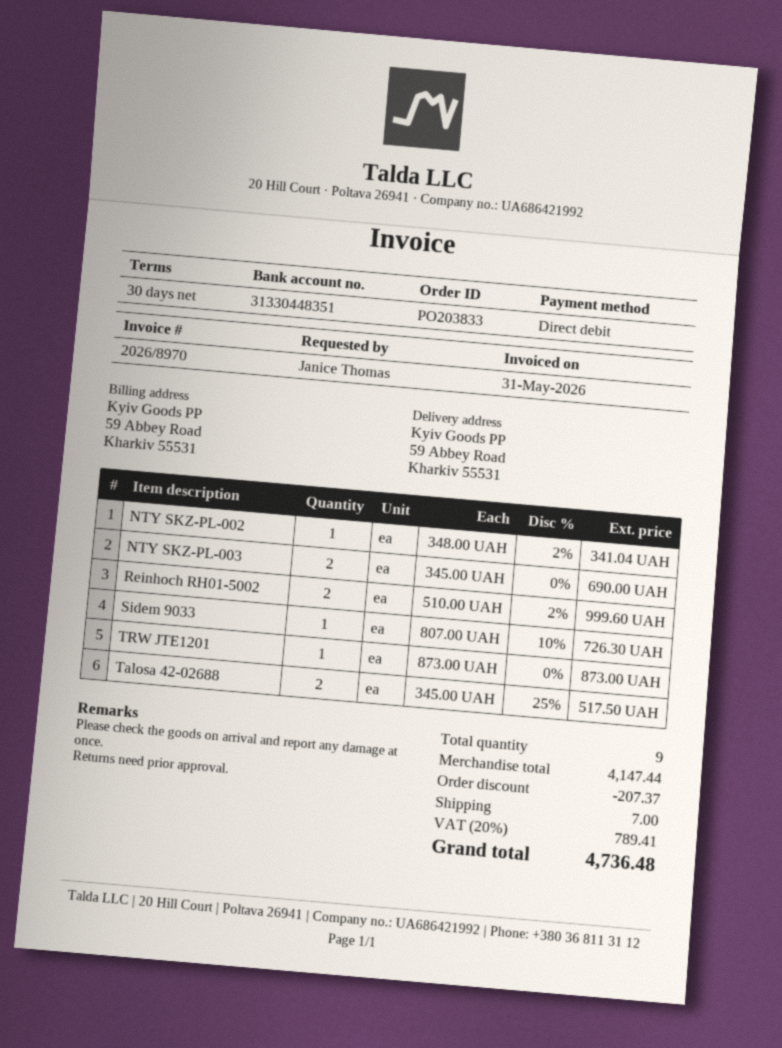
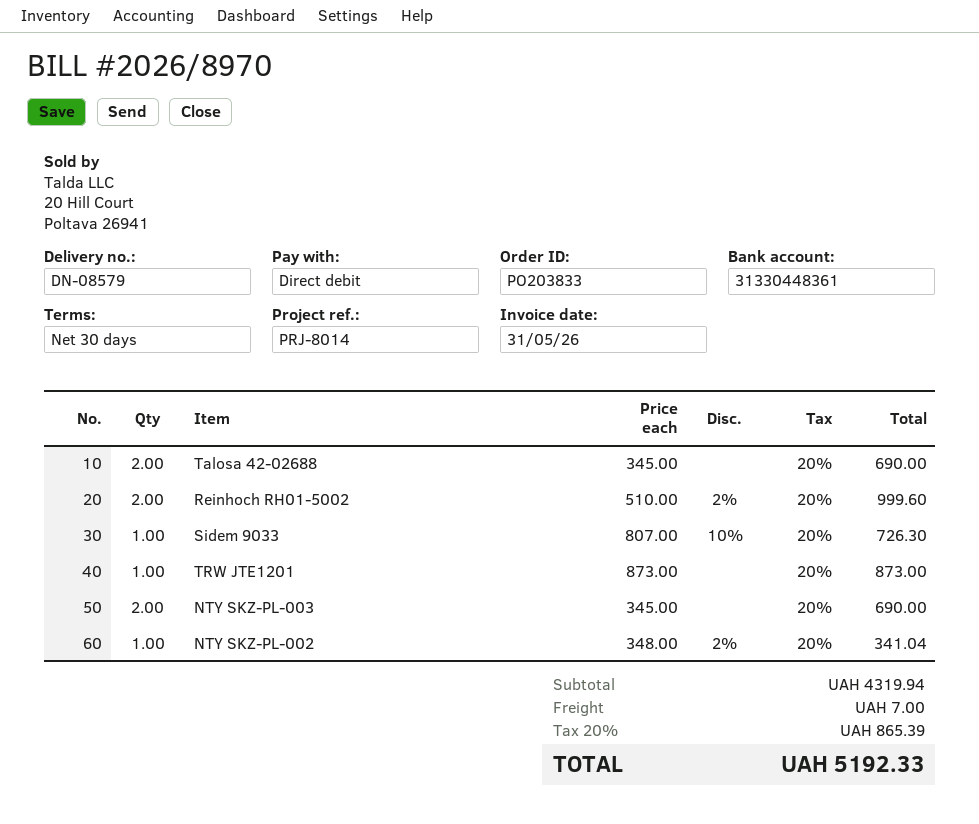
bank account: 31330448351 -> 31330448361
Talosa 42-02688: 2 x 345.00 - 25% = 517.50 -> 2 x 345.00 = 690.00
subtotal: 4147.44 -> 4319.94
discount: 207.37 -> none
tax: 20% = 789.41 -> 20% = 865.39
total: 4736.48 -> 5192.33

